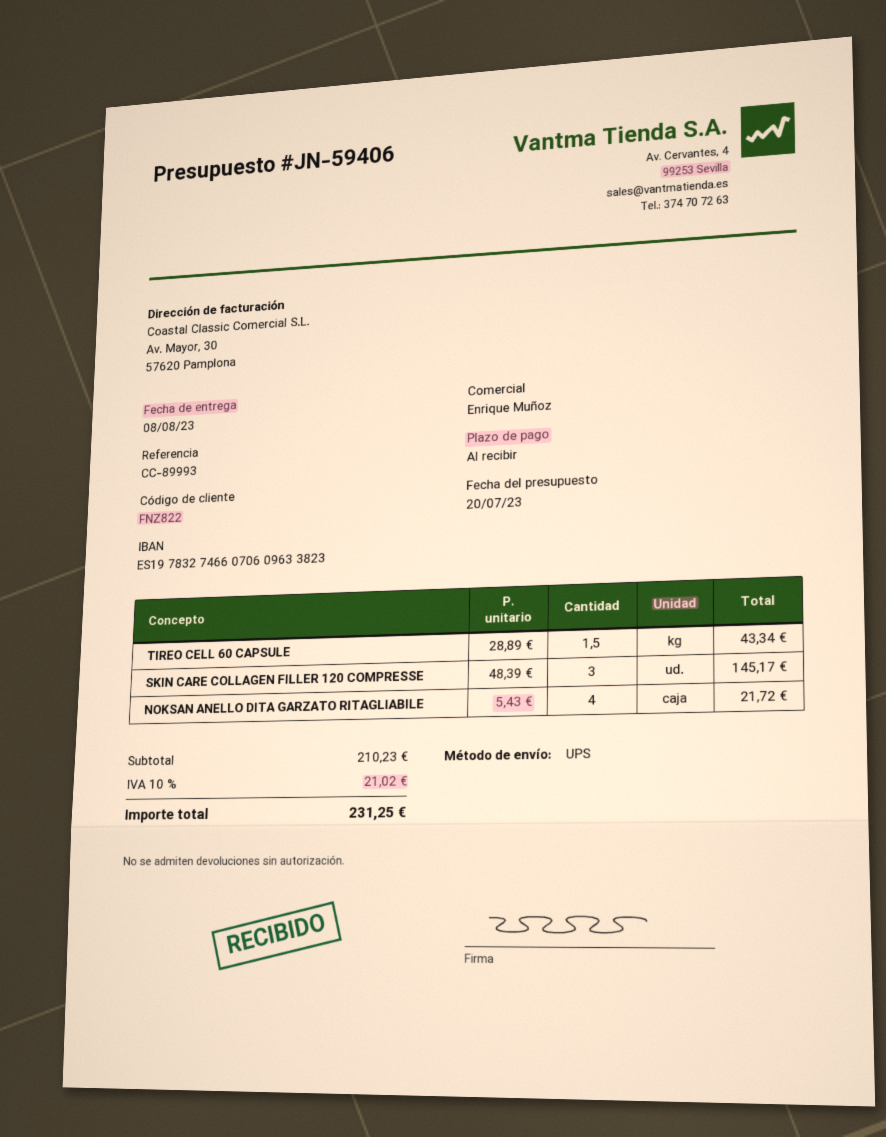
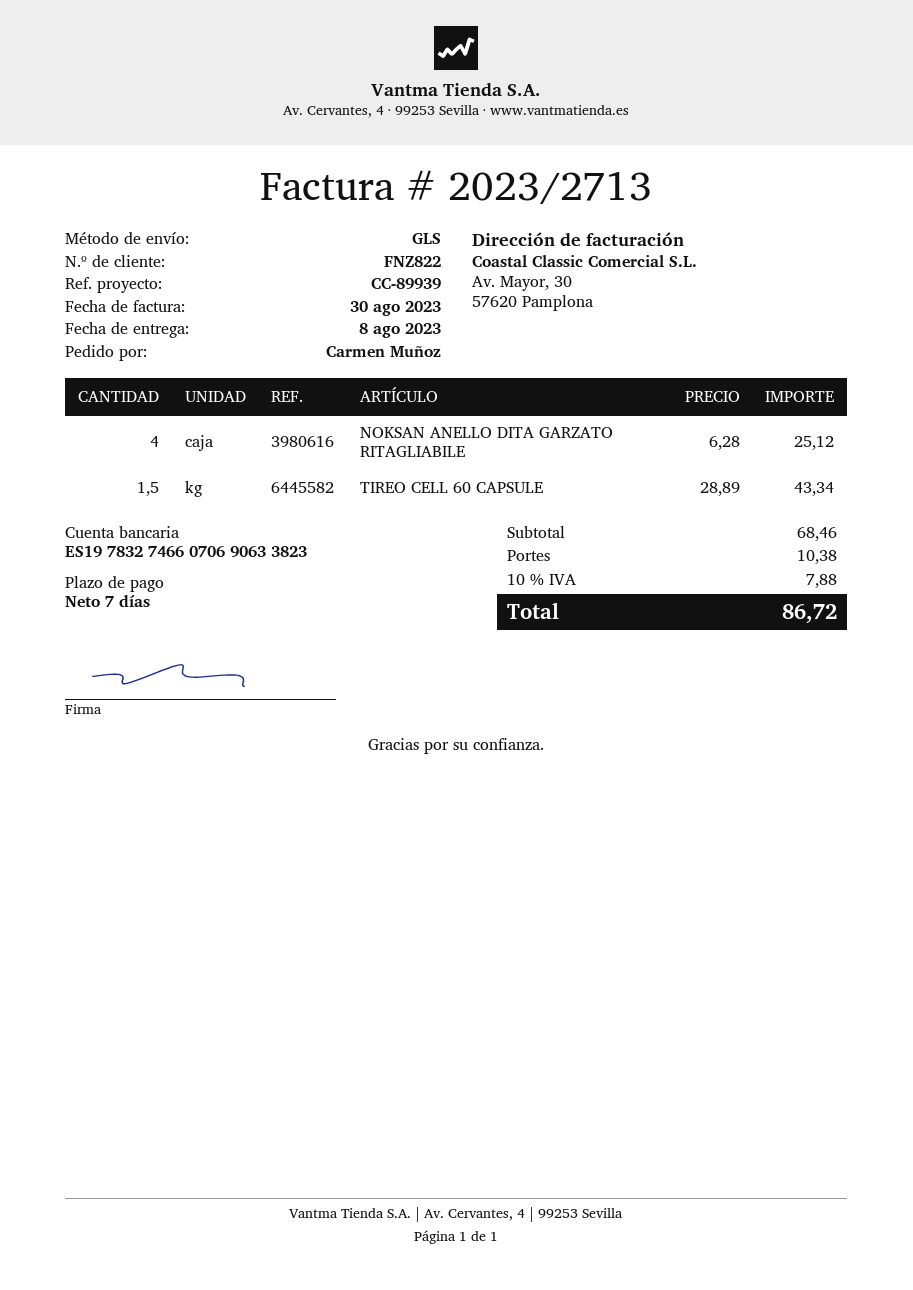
payment terms: on receipt -> 7 days
reference: CC-89993 -> CC-89939
bank account: ES1978327466070609633823 -> ES1978327466070690633823
shipping method: UPS -> GLS
SKIN CARE COLLAGEN FILLER 120 COMPRESSE: 3 x 48.39 = 145.17 -> none
NOKSAN ANELLO DITA GARZATO RITAGLIABILE: 4 x 5.43 = 21.72 -> 4 x 6.28 = 25.12
subtotal: 210.23 -> 68.46
shipping: none -> 10.38
tax: 10% = 21.02 -> 10% = 7.88
total: 231.25 -> 86.72

